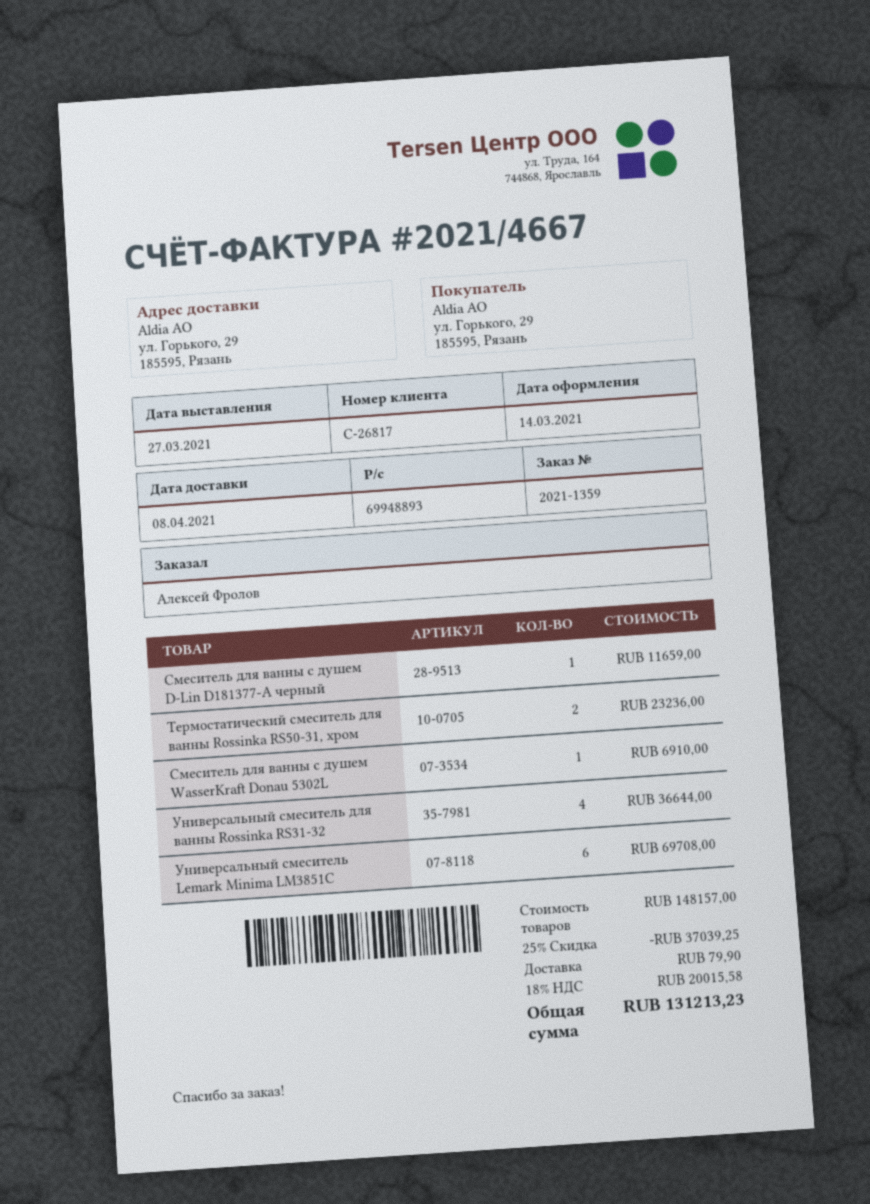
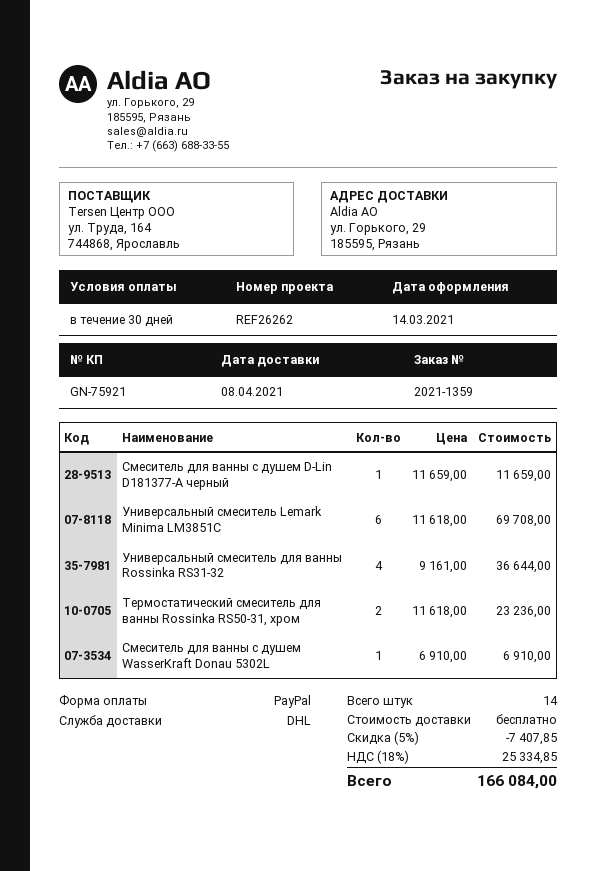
discount: 25% = 37039.25 -> 5% = 7407.85
shipping: 79.90 -> 0.00
tax: 18% = 20015.58 -> 18% = 25334.85
total: 131213.23 -> 166084.00

